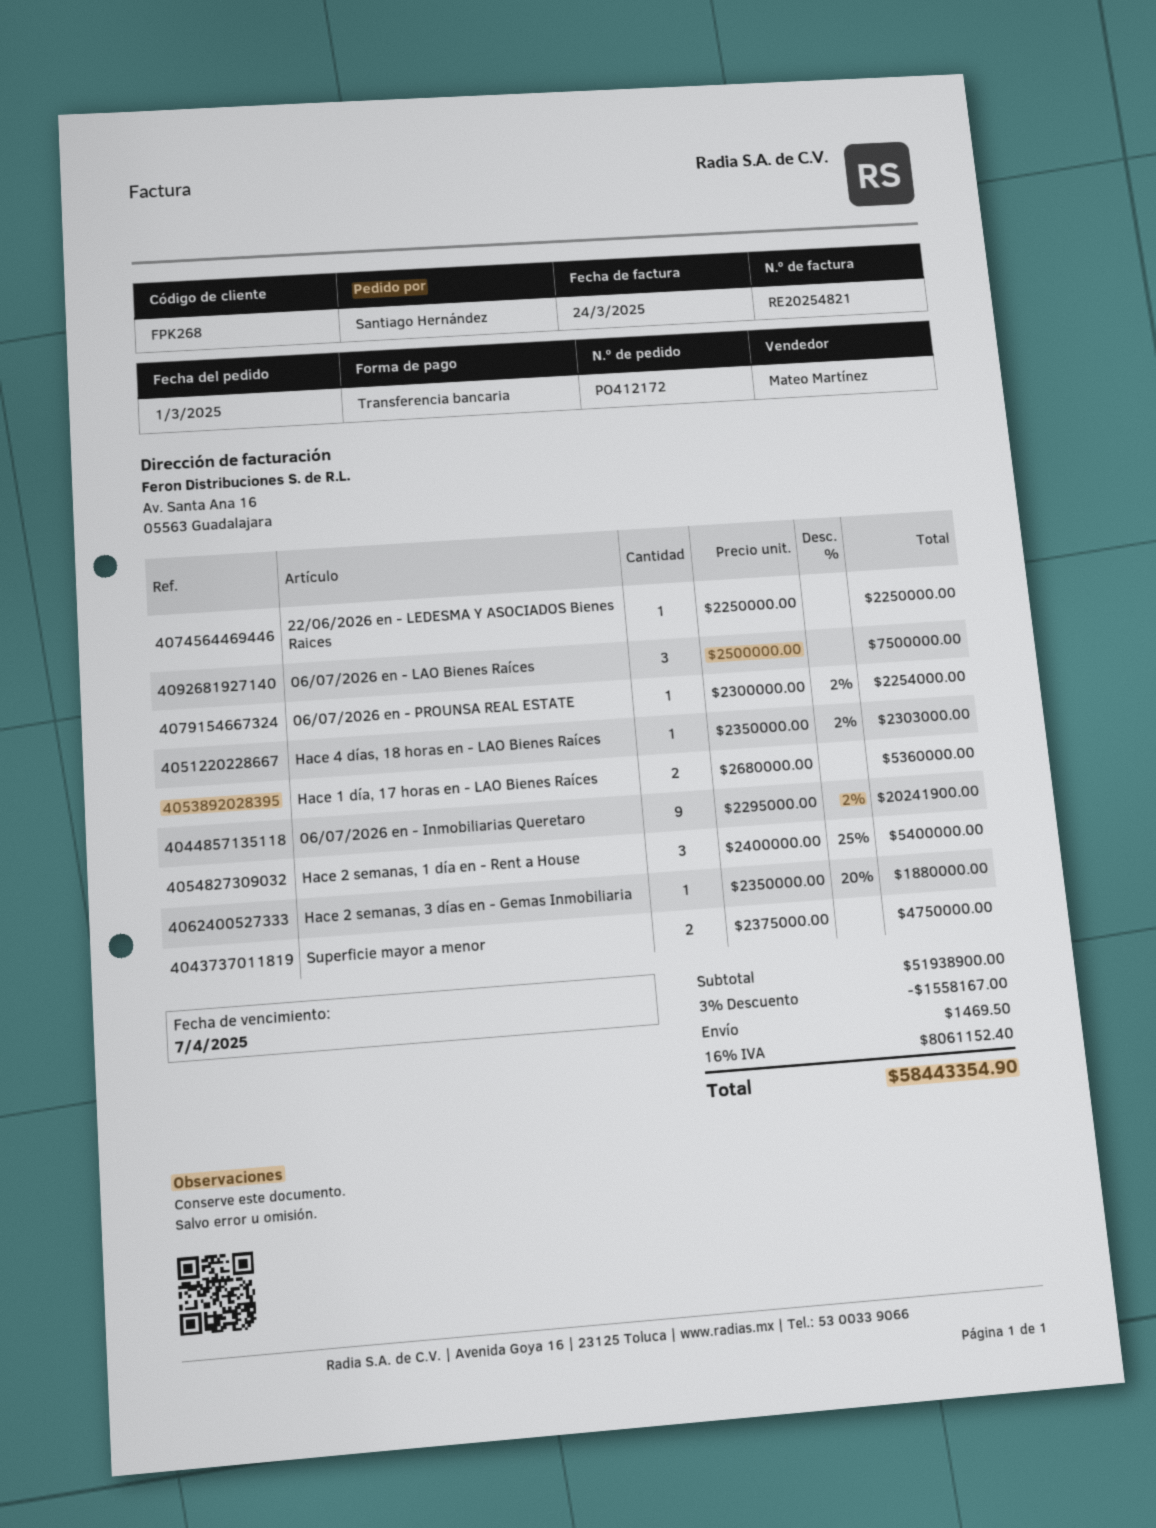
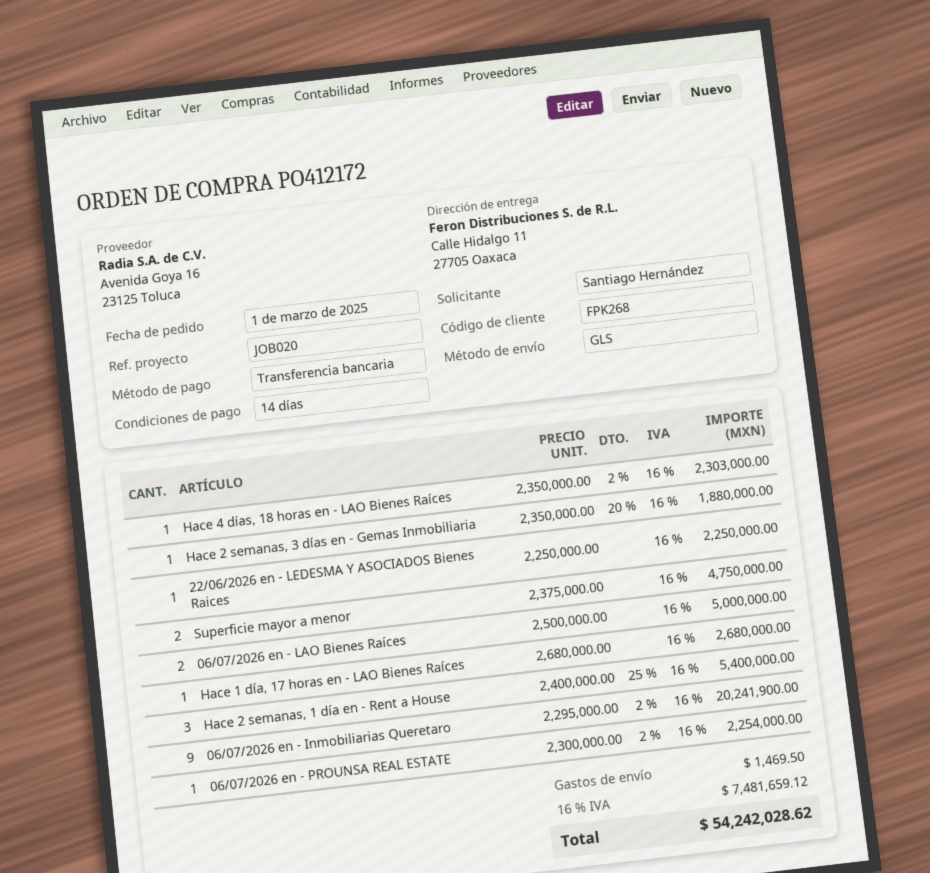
06/07/2026 en - LAO Bienes Raíces: 3 x 2500000.00 = 7500000.00 -> 2 x 2500000.00 = 5000000.00
Hace 1 día, 17 horas en - LAO Bienes Raíces: 2 x 2680000.00 = 5360000.00 -> 1 x 2680000.00 = 2680000.00
discount: 3% = 1558167.00 -> none
tax: 16% = 8061152.40 -> 16% = 7481659.12
total: 58443354.90 -> 54242028.62

